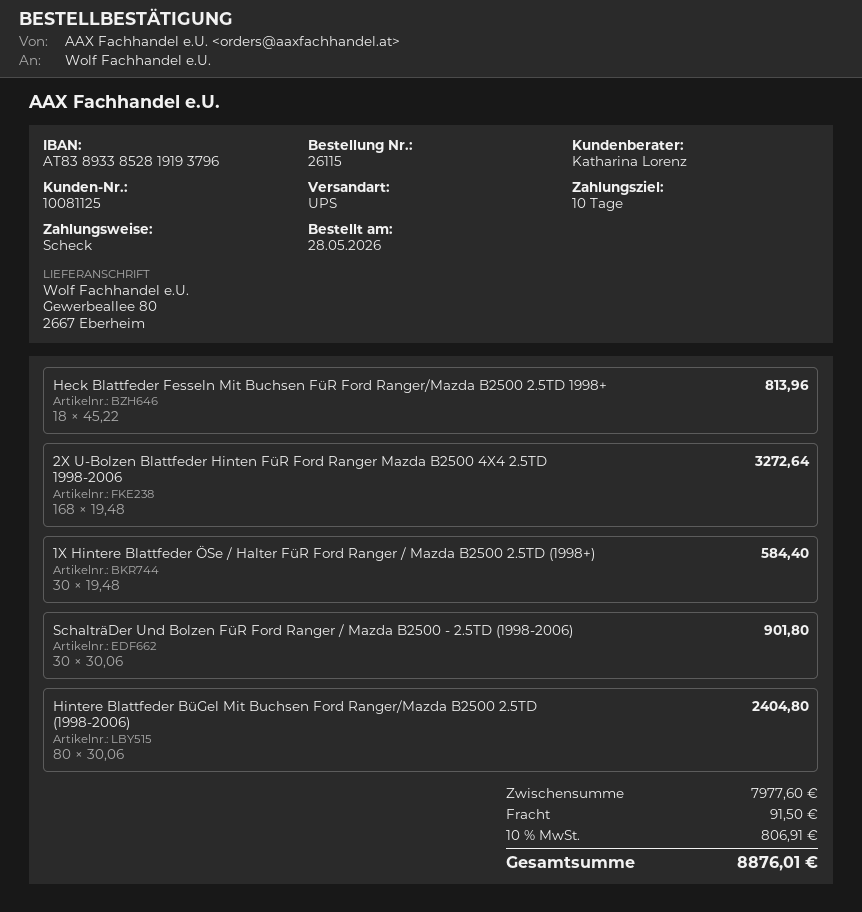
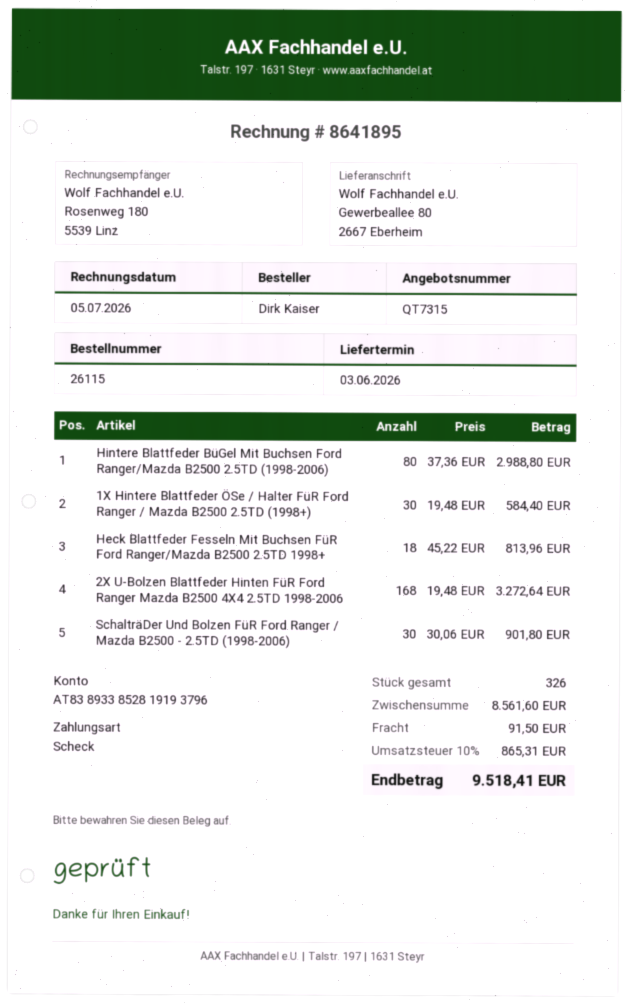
Hintere Blattfeder BüGel Mit Buchsen Ford Ranger/Mazda B2500 2.5TD (1998-2006): 80 x 30.06 = 2404.80 -> 80 x 37.36 = 2988.80
subtotal: 7977.60 -> 8561.60
tax: 10% = 806.91 -> 10% = 865.31
total: 8876.01 -> 9518.41

